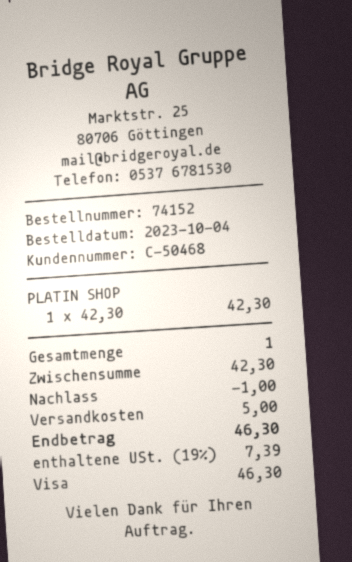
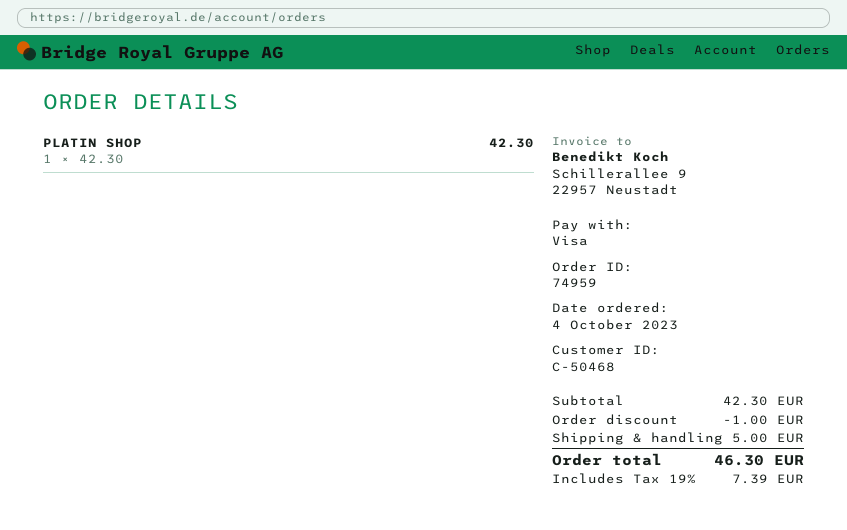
order number: 74152 -> 74959

